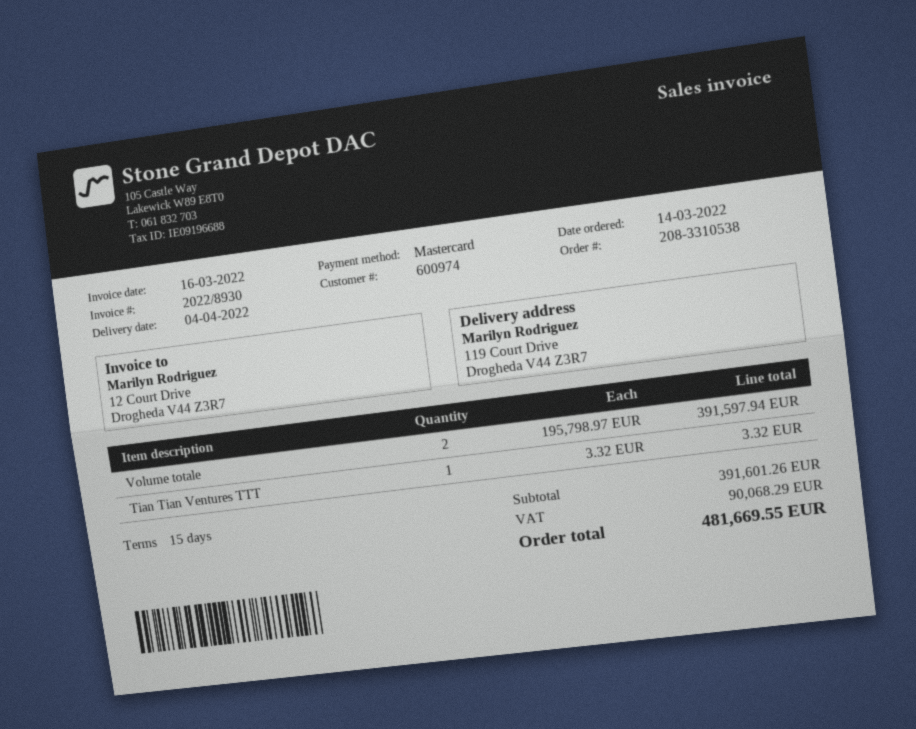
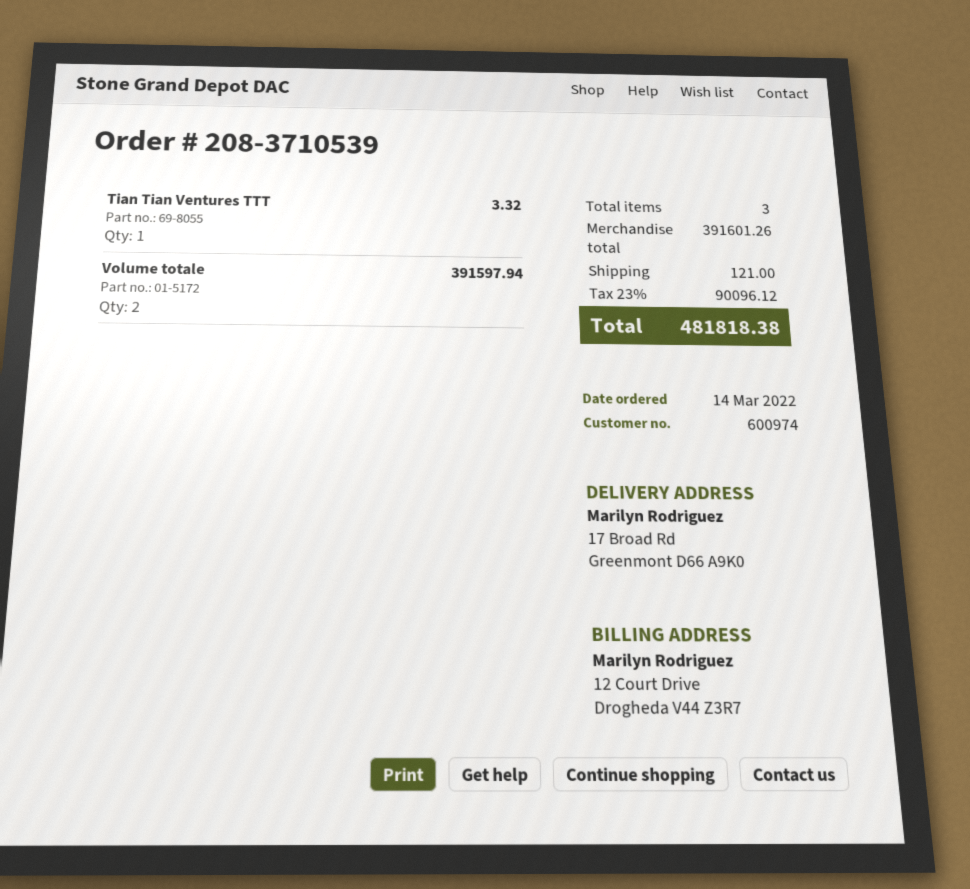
order number: 208-3310538 -> 208-3710539
ship to: 119 Court Drive, Drogheda V44 Z3R7 -> 17 Broad Rd, Greenmont D66 A9K0
shipping: none -> 121.00
tax: 90068.29 -> 90096.12
total: 481669.55 -> 481818.38

